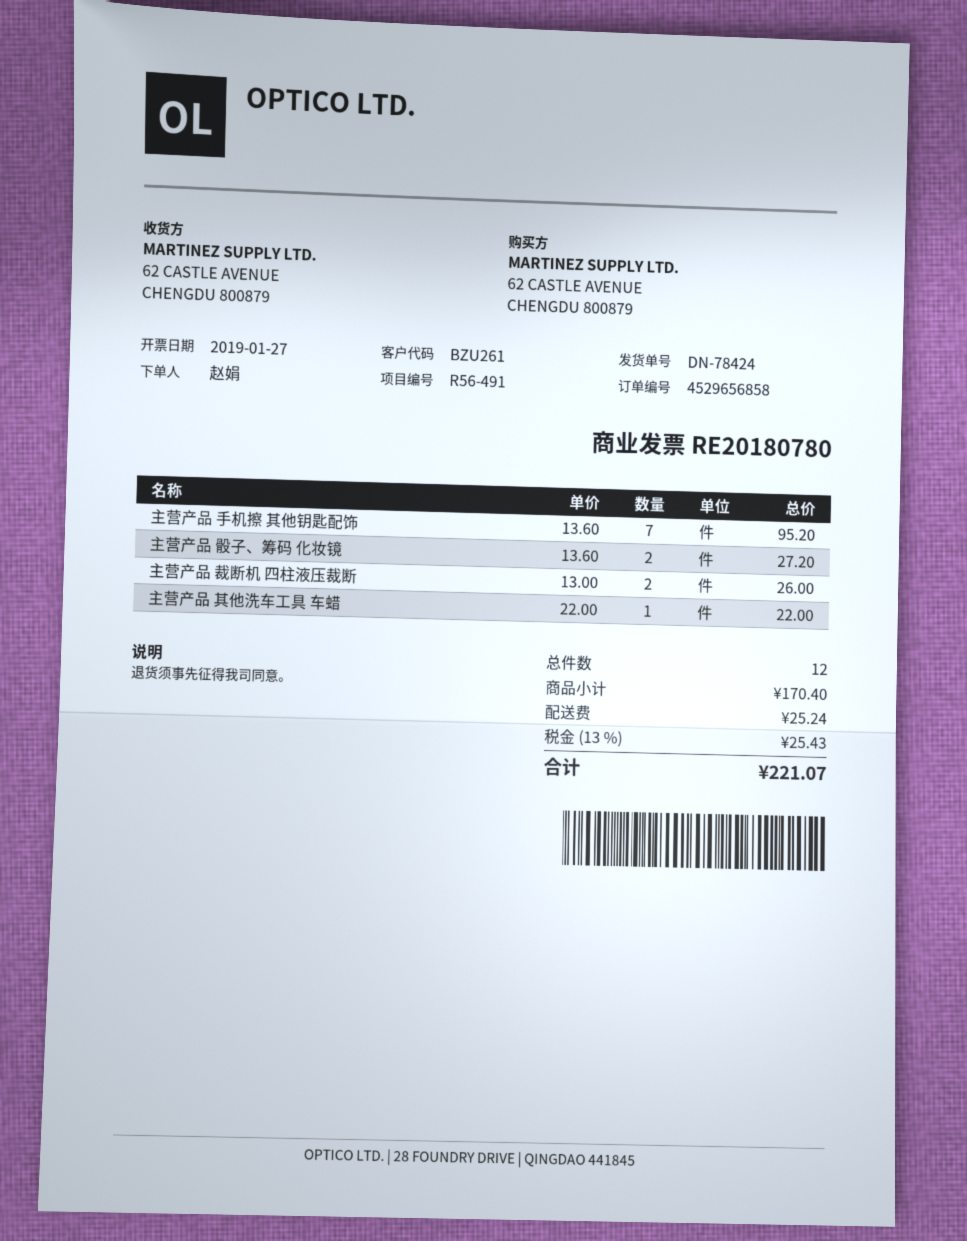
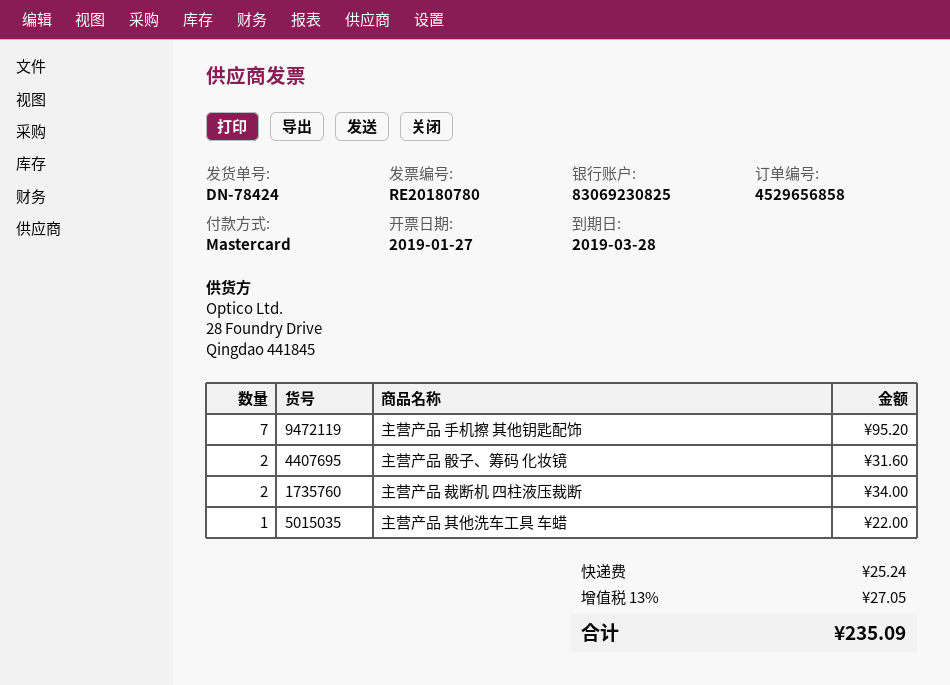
主营产品 骰子、筹码 化妆镜: 2 for 27.20 -> 2 for 31.60
主营产品 裁断机 四柱液压裁断: 2 for 26.00 -> 2 for 34.00
tax: 13% = 25.43 -> 13% = 27.05
total: 221.07 -> 235.09

